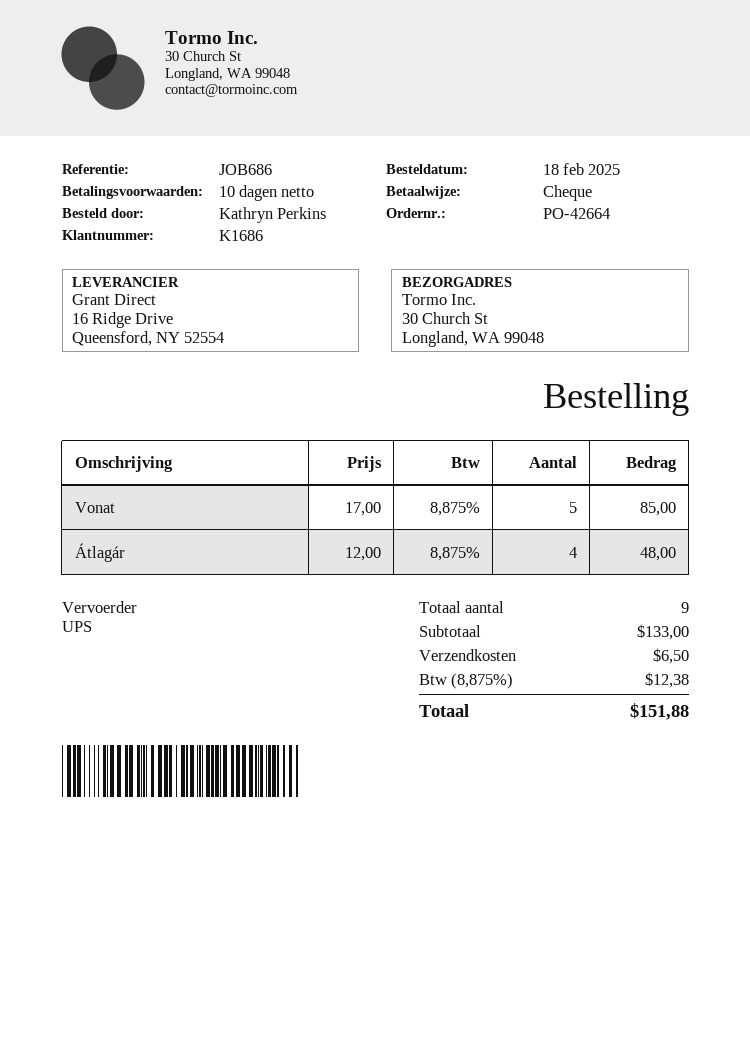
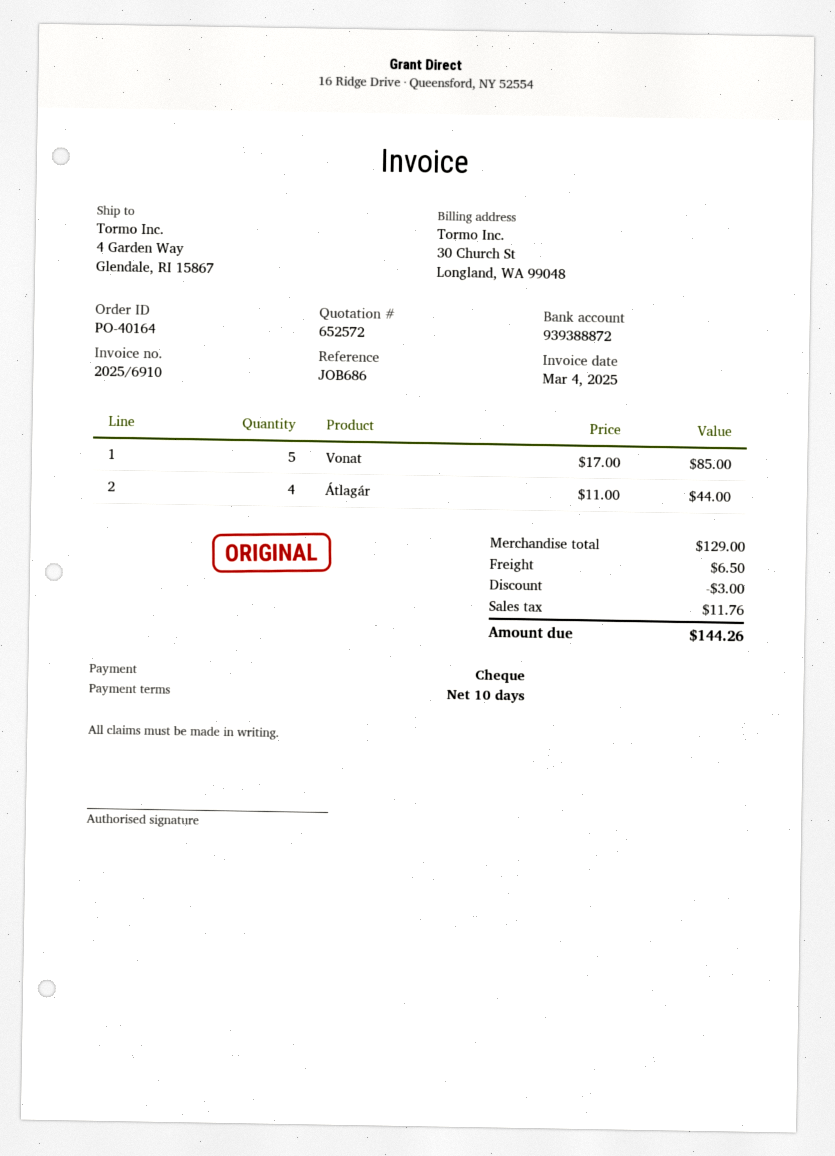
order number: PO-42664 -> PO-40164
ship to: 30 Church St, Longland, WA 99048 -> 4 Garden Way, Glendale, RI 15867
Átlagár: 4 x 12.00 = 48.00 -> 4 x 11.00 = 44.00
subtotal: 133.00 -> 129.00
discount: none -> 3.00
tax: 12.38 -> 11.76
total: 151.88 -> 144.26

